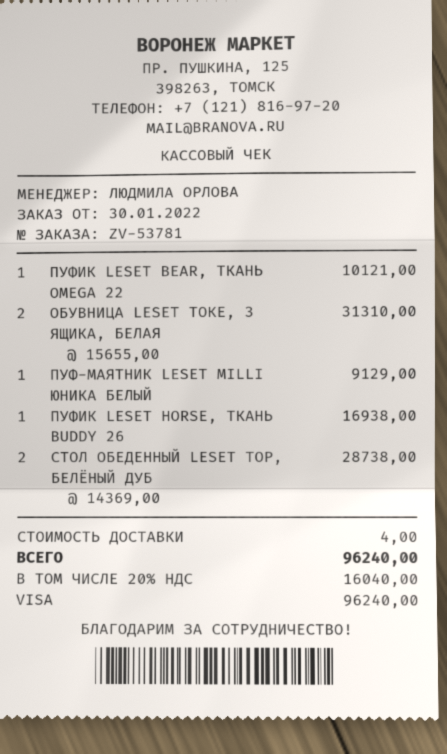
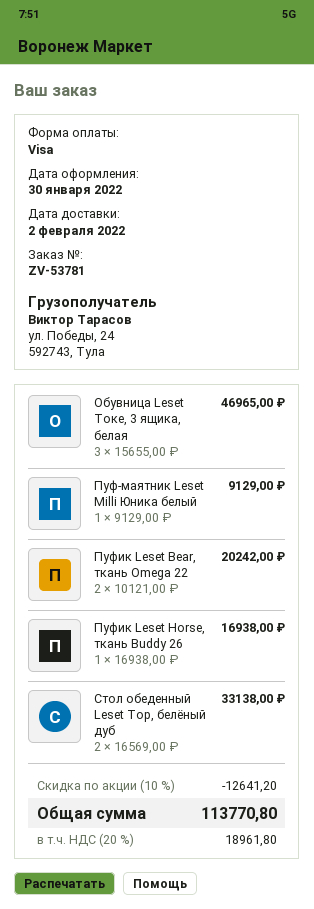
ПУФИК LESET BEAR, ТКАНЬ OMEGA 22: 1 x 10121.00 = 10121.00 -> 2 x 10121.00 = 20242.00
ОБУВНИЦА LESET ТОКЕ, 3 ЯЩИКА, БЕЛАЯ: 2 x 15655.00 = 31310.00 -> 3 x 15655.00 = 46965.00
СТОЛ ОБЕДЕННЫЙ LESET ТОР, БЕЛЁНЫЙ ДУБ: 2 x 14369.00 = 28738.00 -> 2 x 16569.00 = 33138.00
discount: none -> 10% = 12641.20
shipping: 4.00 -> none
tax: 20% = 16040.00 -> 20% = 18961.80
total: 96240.00 -> 113770.80

